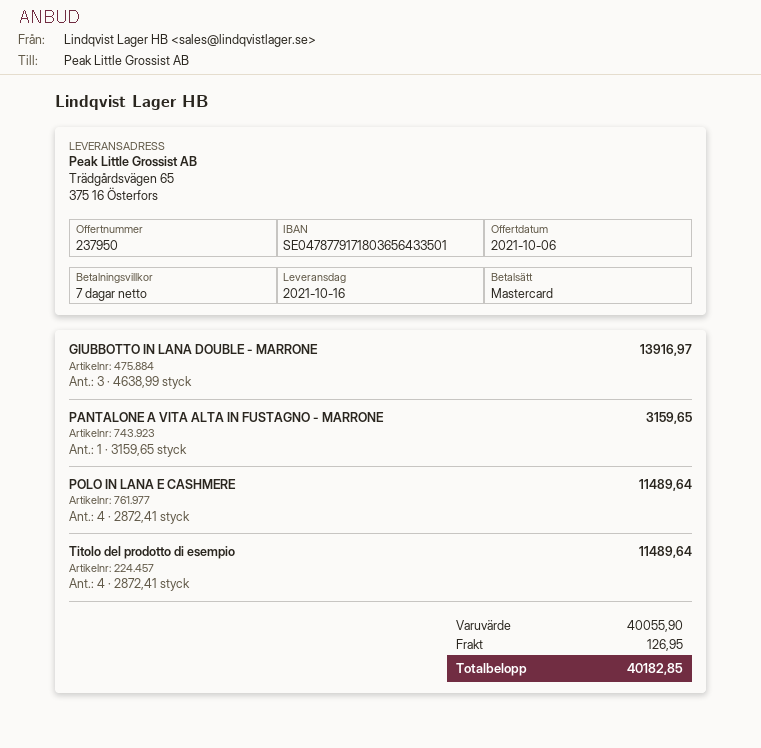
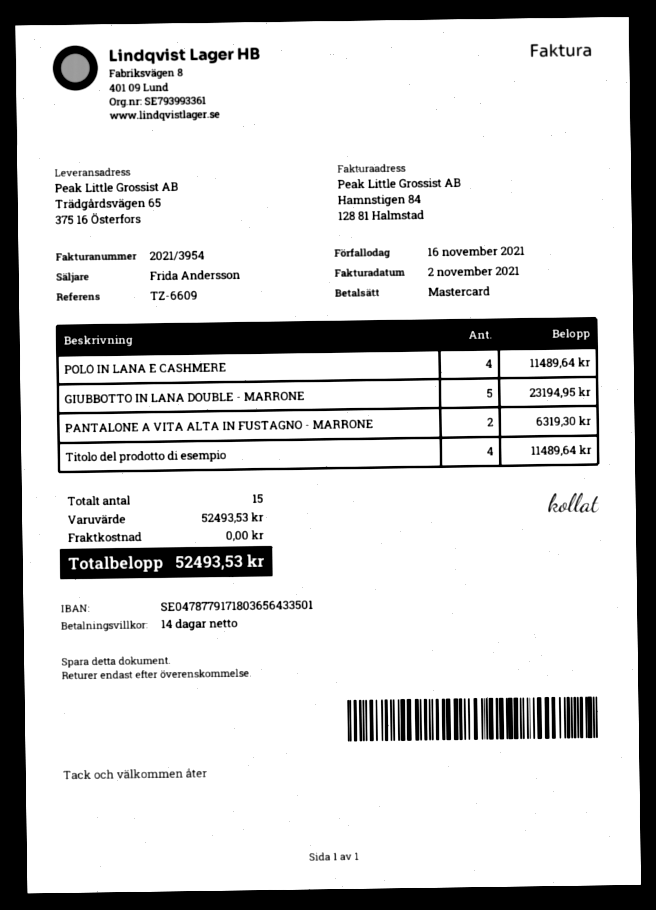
payment terms: 7 days -> 14 days
GIUBBOTTO IN LANA DOUBLE - MARRONE: 3 for 13916.97 -> 5 for 23194.95
PANTALONE A VITA ALTA IN FUSTAGNO - MARRONE: 1 for 3159.65 -> 2 for 6319.30
subtotal: 40055.90 -> 52493.53
shipping: 126.95 -> 0.00
total: 40182.85 -> 52493.53

